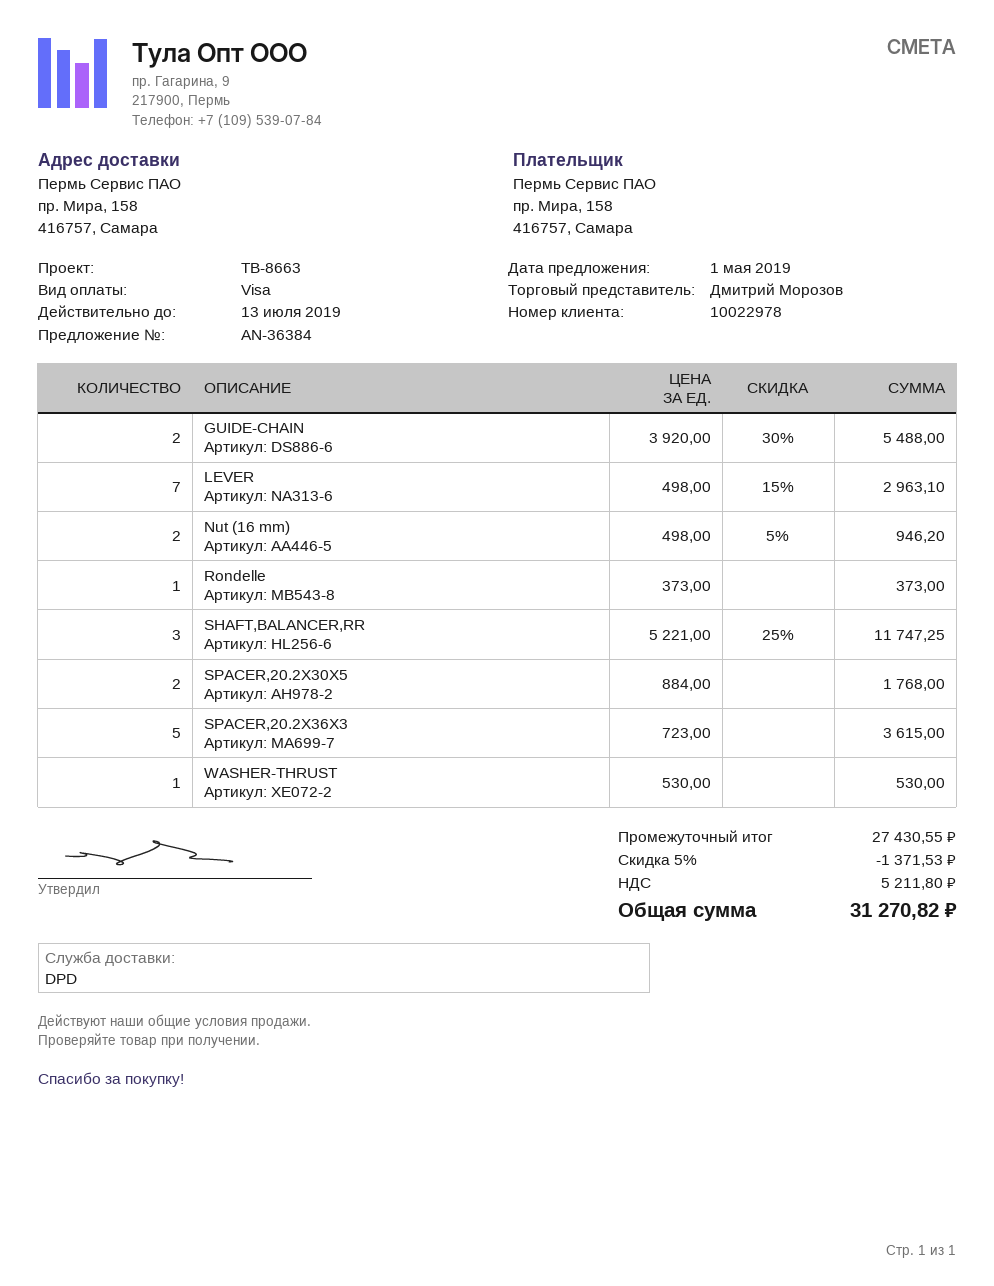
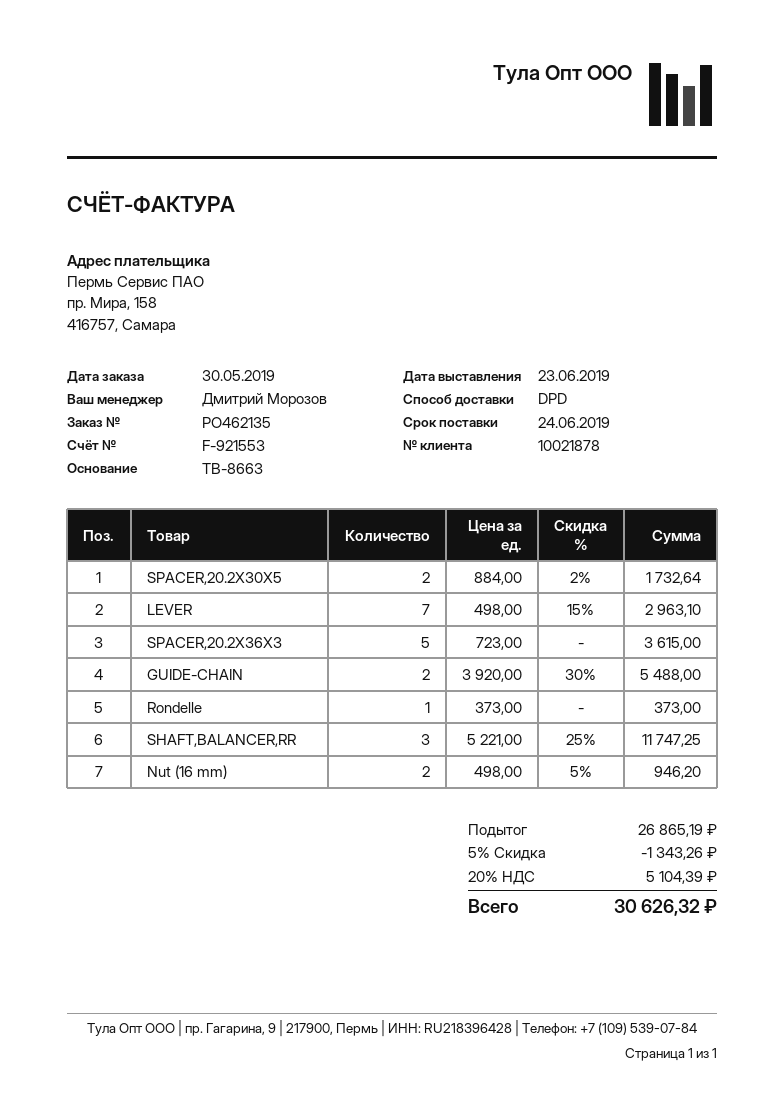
customer number: 10022978 -> 10021878
SPACER,20.2X30X5: 2 x 884.00 = 1768.00 -> 2 x 884.00 - 2% = 1732.64
WASHER-THRUST: 1 x 530.00 = 530.00 -> none
subtotal: 27430.55 -> 26865.19
discount: 5% = 1371.53 -> 5% = 1343.26
tax: 5211.80 -> 5104.39
total: 31270.82 -> 30626.32

